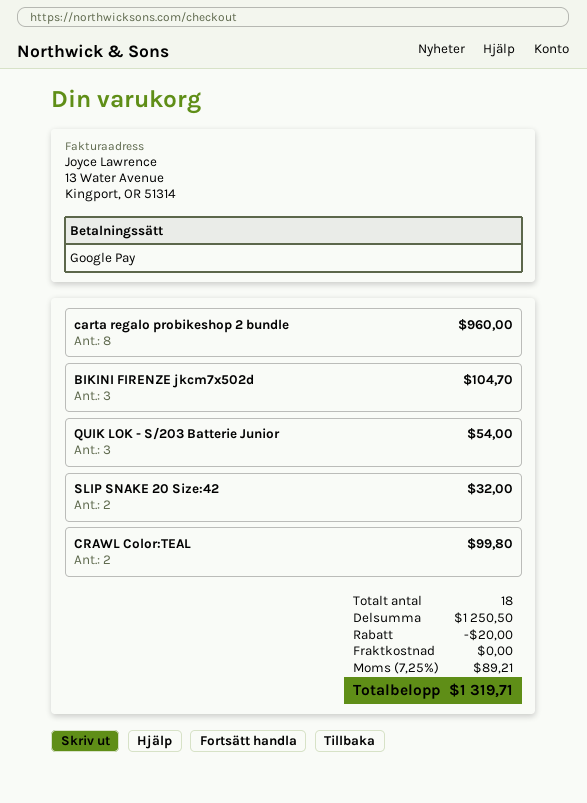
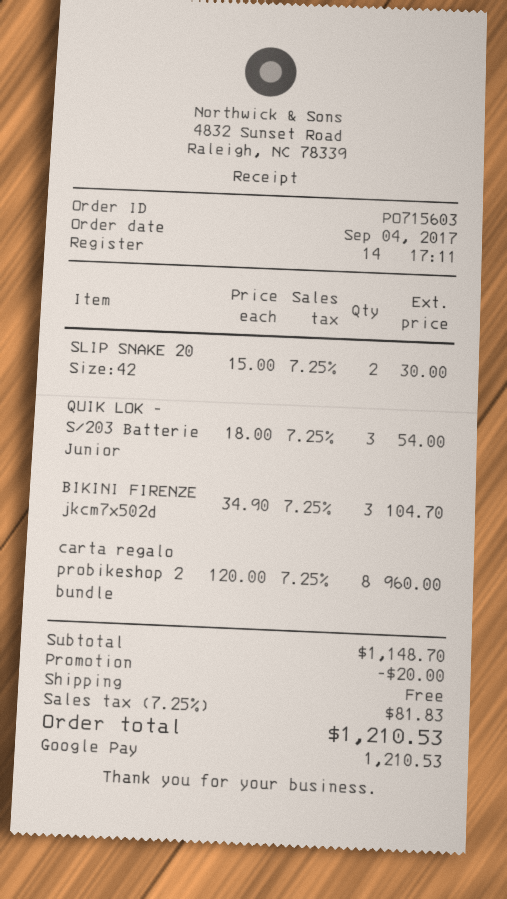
SLIP SNAKE 20 Size:42: 2 for 32.00 -> 2 for 30.00
CRAWL Color:TEAL: 2 for 99.80 -> none
subtotal: 1250.50 -> 1148.70
tax: 7.25% = 89.21 -> 7.25% = 81.83
total: 1319.71 -> 1210.53

